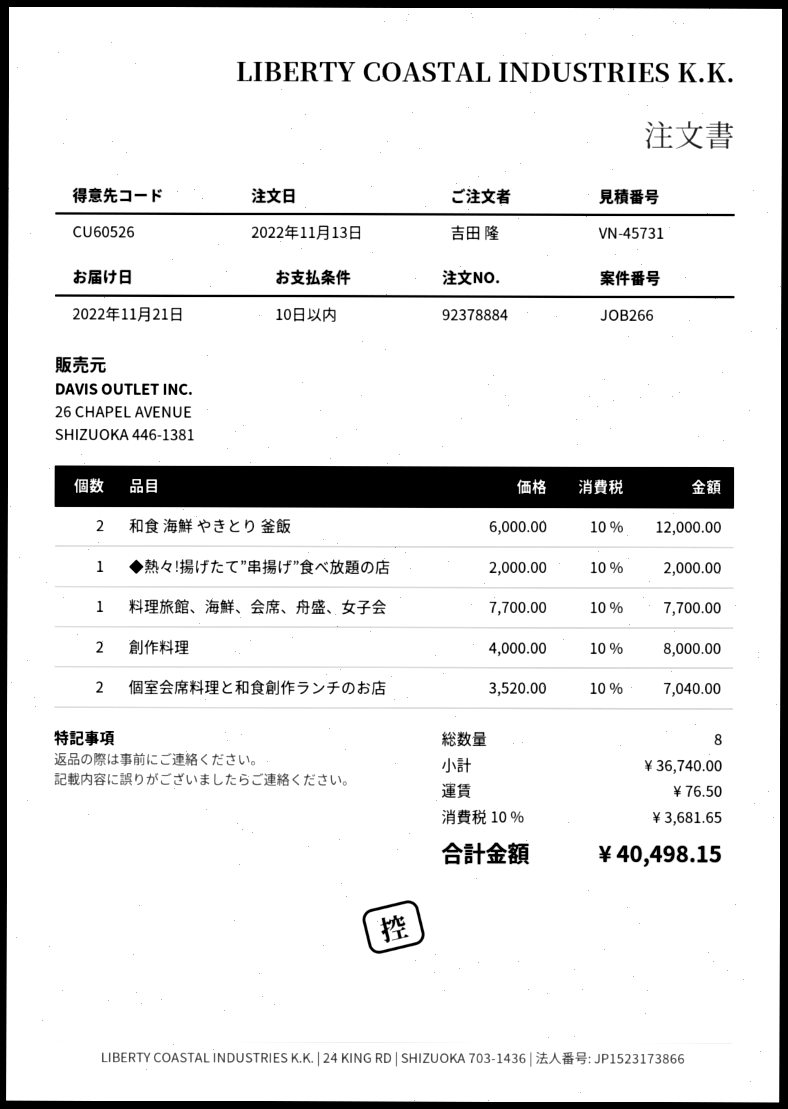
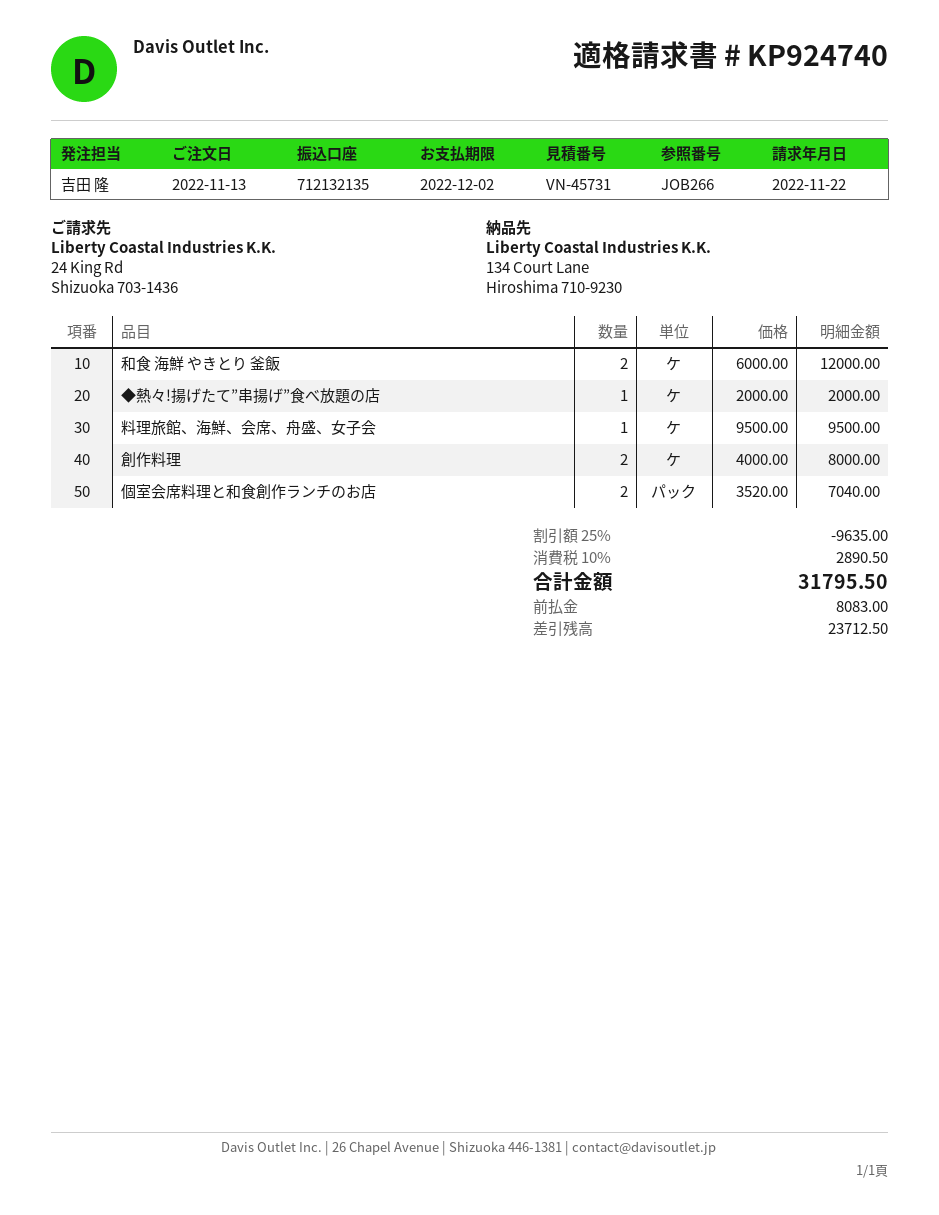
料理旅館、海鮮、会席、舟盛、女子会: 1 x 7700.00 = 7700.00 -> 1 x 9500.00 = 9500.00
discount: none -> 25% = 9635.00
shipping: 76.50 -> none
tax: 10% = 3681.65 -> 10% = 2890.50
total: 40498.15 -> 31795.50

